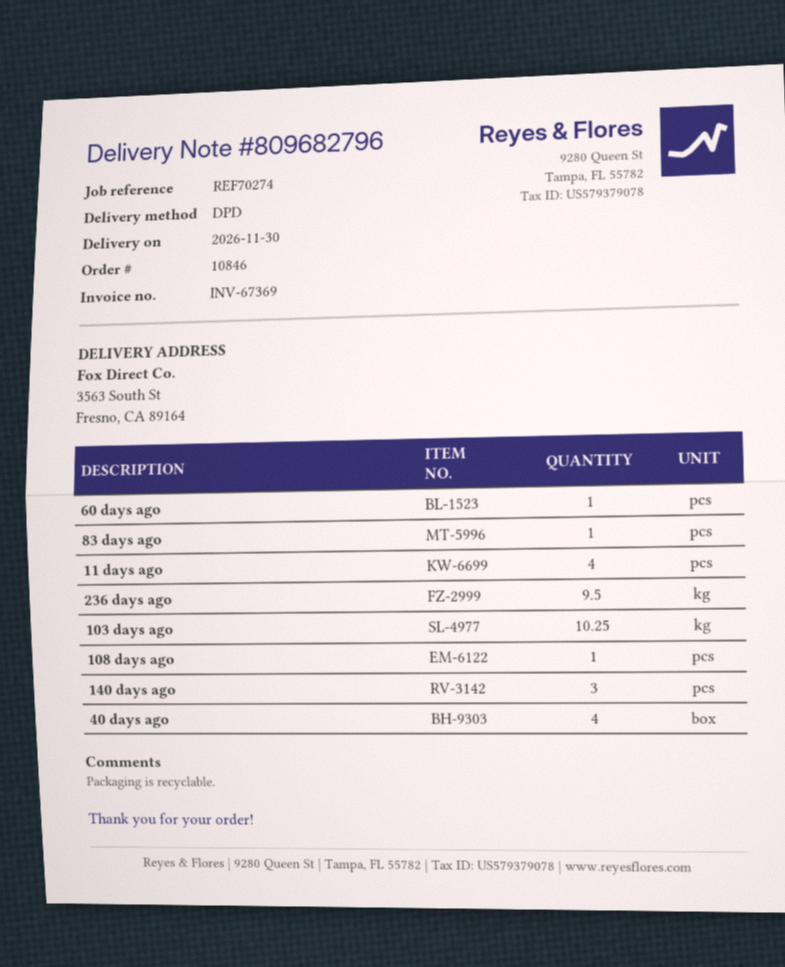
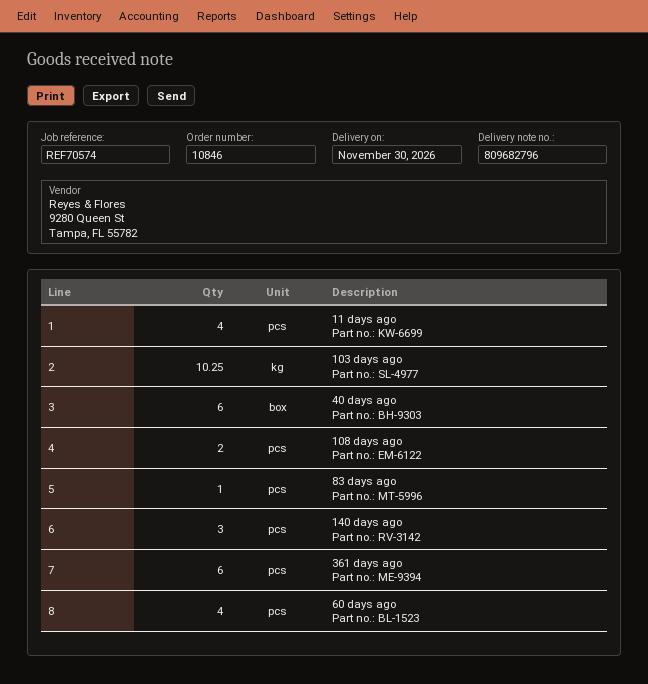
reference: REF70274 -> REF70574
60 days ago: 1 -> 4
236 days ago: 9.5 -> none
108 days ago: 1 -> 2
40 days ago: 4 -> 6
361 days ago: none -> 6

